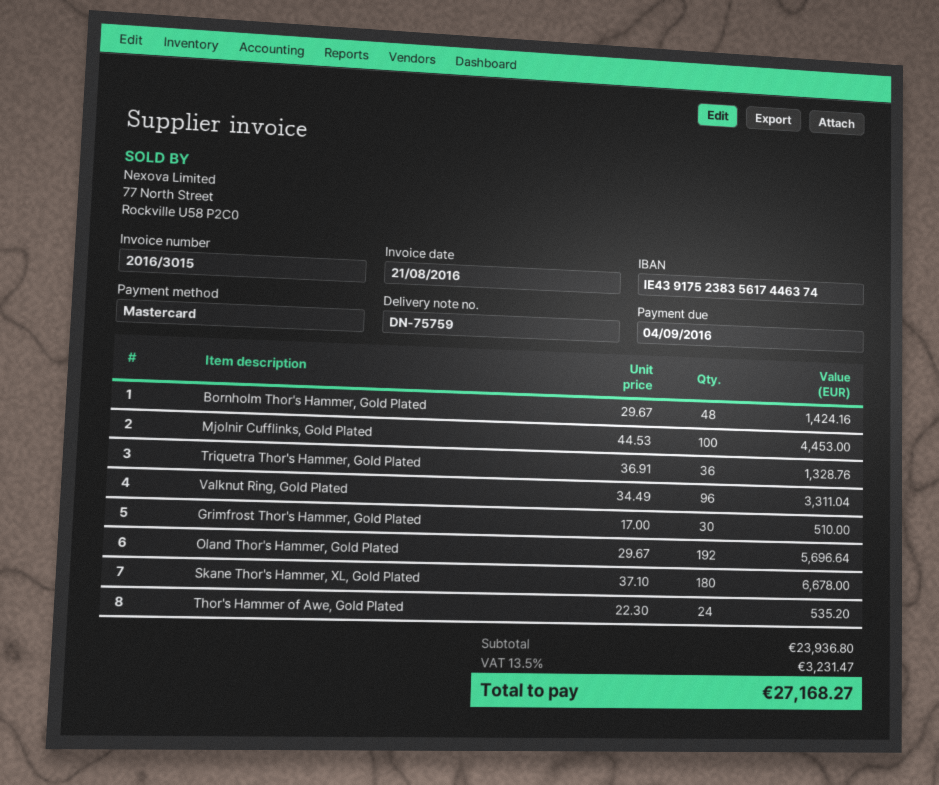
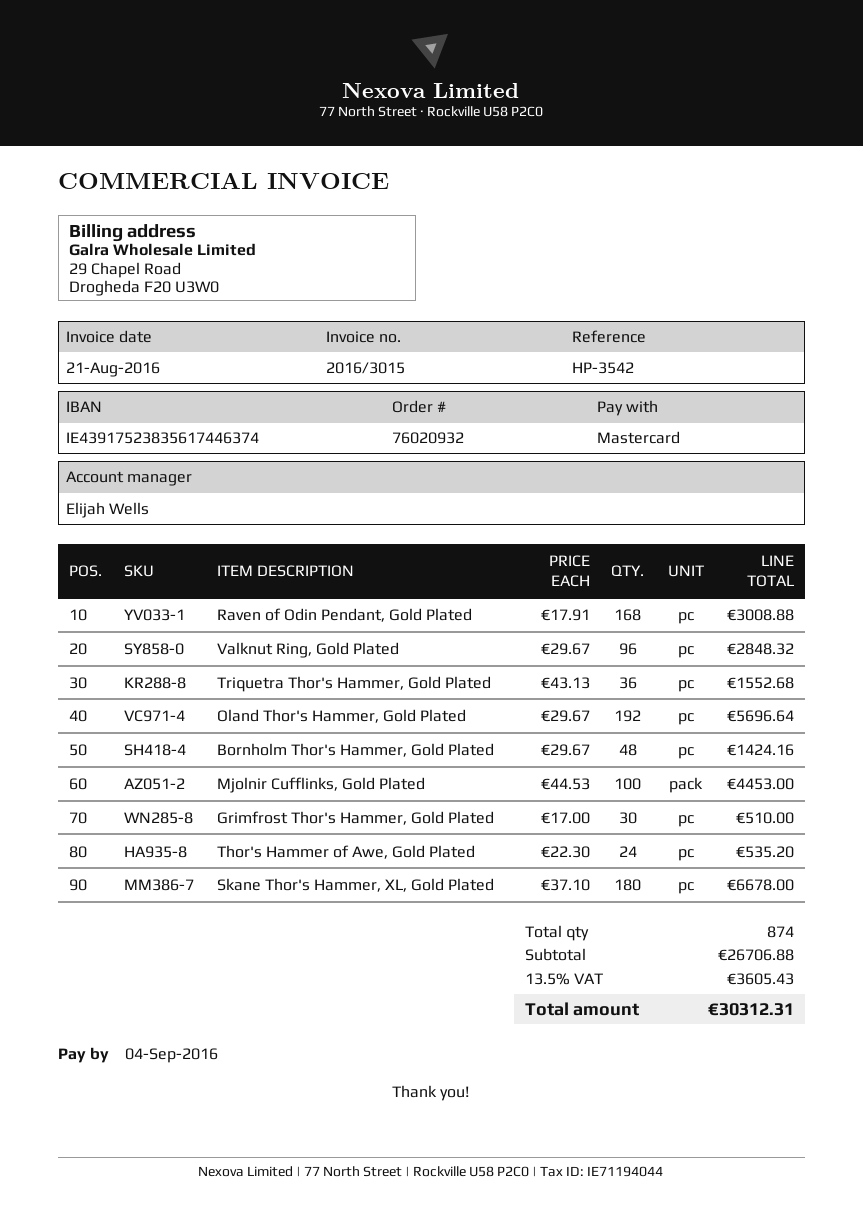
Triquetra Thor's Hammer, Gold Plated: 36 x 36.91 = 1328.76 -> 36 x 43.13 = 1552.68
Valknut Ring, Gold Plated: 96 x 34.49 = 3311.04 -> 96 x 29.67 = 2848.32
Raven of Odin Pendant, Gold Plated: none -> 168 x 17.91 = 3008.88
subtotal: 23936.80 -> 26706.88
tax: 13.5% = 3231.47 -> 13.5% = 3605.43
total: 27168.27 -> 30312.31

